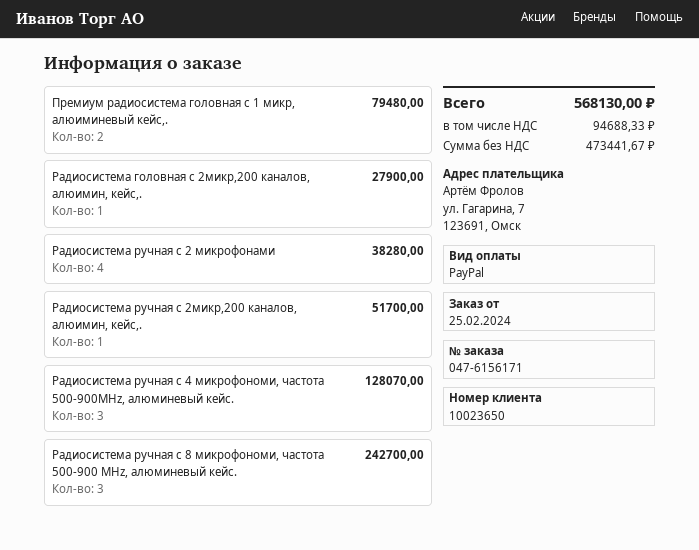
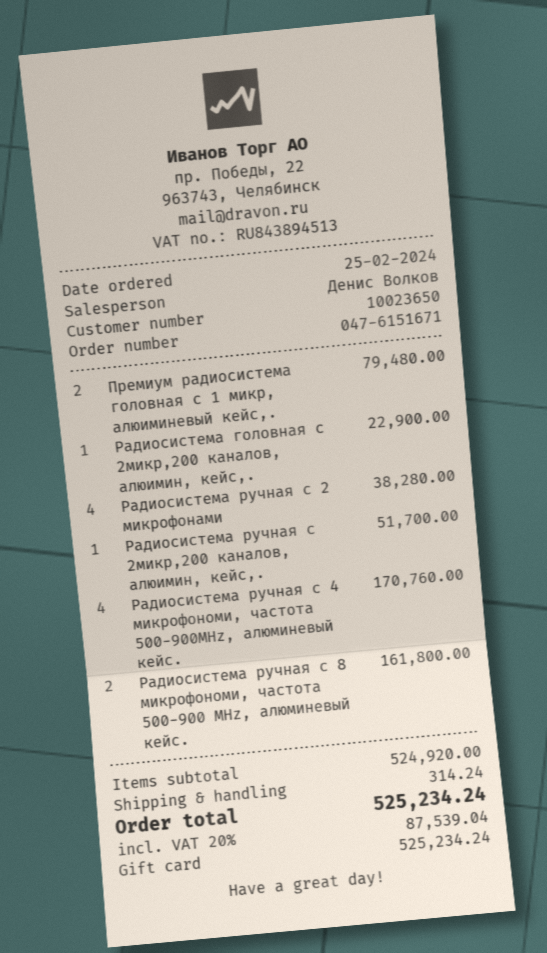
order number: 047-6156171 -> 047-6151671
payment method: PayPal -> gift card
Радиосистема головная с 2микр,200 каналов, алюимин, кейс,.: 1 for 27900.00 -> 1 for 22900.00
Радиосистема ручная с 4 микрофономи, частота 500-900MHz, алюминевый кейс.: 3 for 128070.00 -> 4 for 170760.00
Радиосистема ручная с 8 микрофономи, частота 500-900 MHz, алюминевый кейс.: 3 for 242700.00 -> 2 for 161800.00
shipping: none -> 314.24
tax: 94688.33 -> 87539.04
total: 568130.00 -> 525234.24

